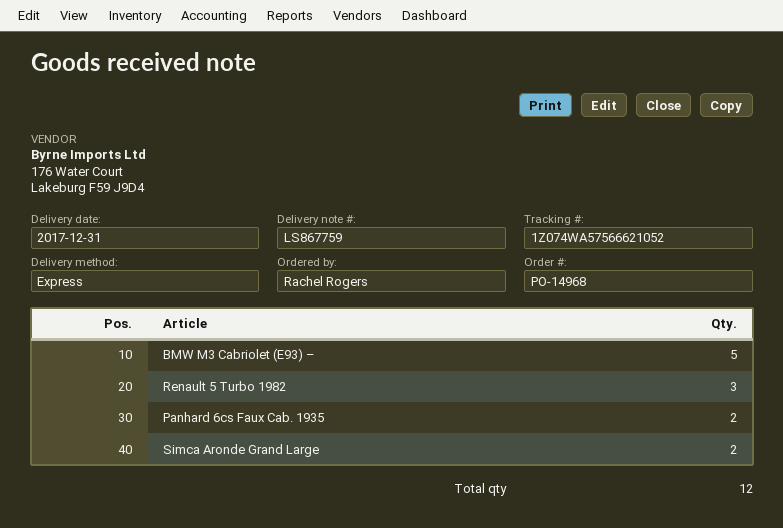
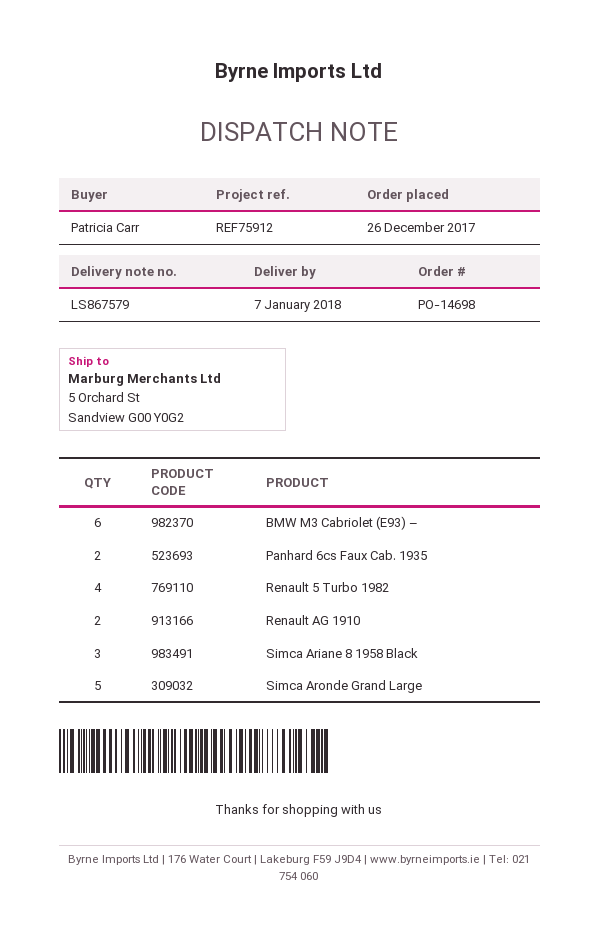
order number: PO-14968 -> PO-14698
delivery note number: LS867759 -> LS867579
delivery date: 2017-12-31 -> 2018-01-07
ordered by: Rachel Rogers -> Patricia Carr
BMW M3 Cabriolet (E93) –: 5 -> 6
Renault 5 Turbo 1982: 3 -> 4
Simca Aronde Grand Large: 2 -> 5
Renault AG 1910: none -> 2
Simca Ariane 8 1958 Black: none -> 3

